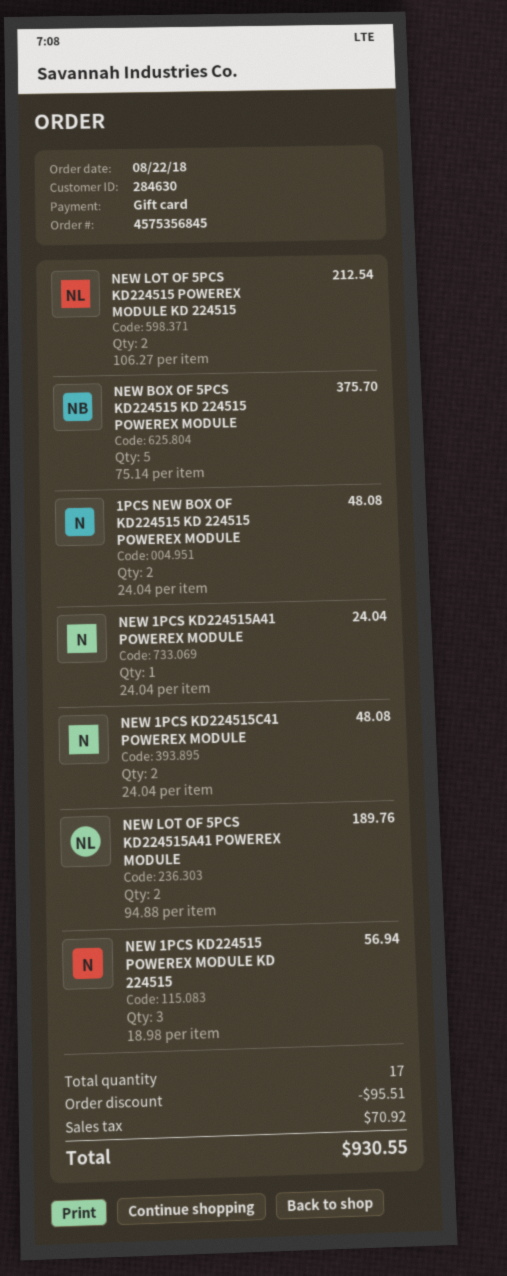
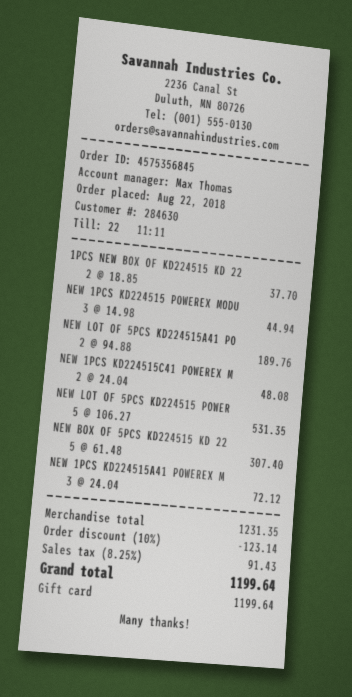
NEW LOT OF 5PCS KD224515 POWEREX MODULE KD 224515: 2 x 106.27 = 212.54 -> 5 x 106.27 = 531.35
NEW BOX OF 5PCS KD224515 KD 224515 POWEREX MODULE: 5 x 75.14 = 375.70 -> 5 x 61.48 = 307.40
1PCS NEW BOX OF KD224515 KD 224515 POWEREX MODULE: 2 x 24.04 = 48.08 -> 2 x 18.85 = 37.70
NEW 1PCS KD224515A41 POWEREX MODULE: 1 x 24.04 = 24.04 -> 3 x 24.04 = 72.12
NEW 1PCS KD224515 POWEREX MODULE KD 224515: 3 x 18.98 = 56.94 -> 3 x 14.98 = 44.94
discount: 95.51 -> 123.14
tax: 70.92 -> 91.43
total: 930.55 -> 1199.64

